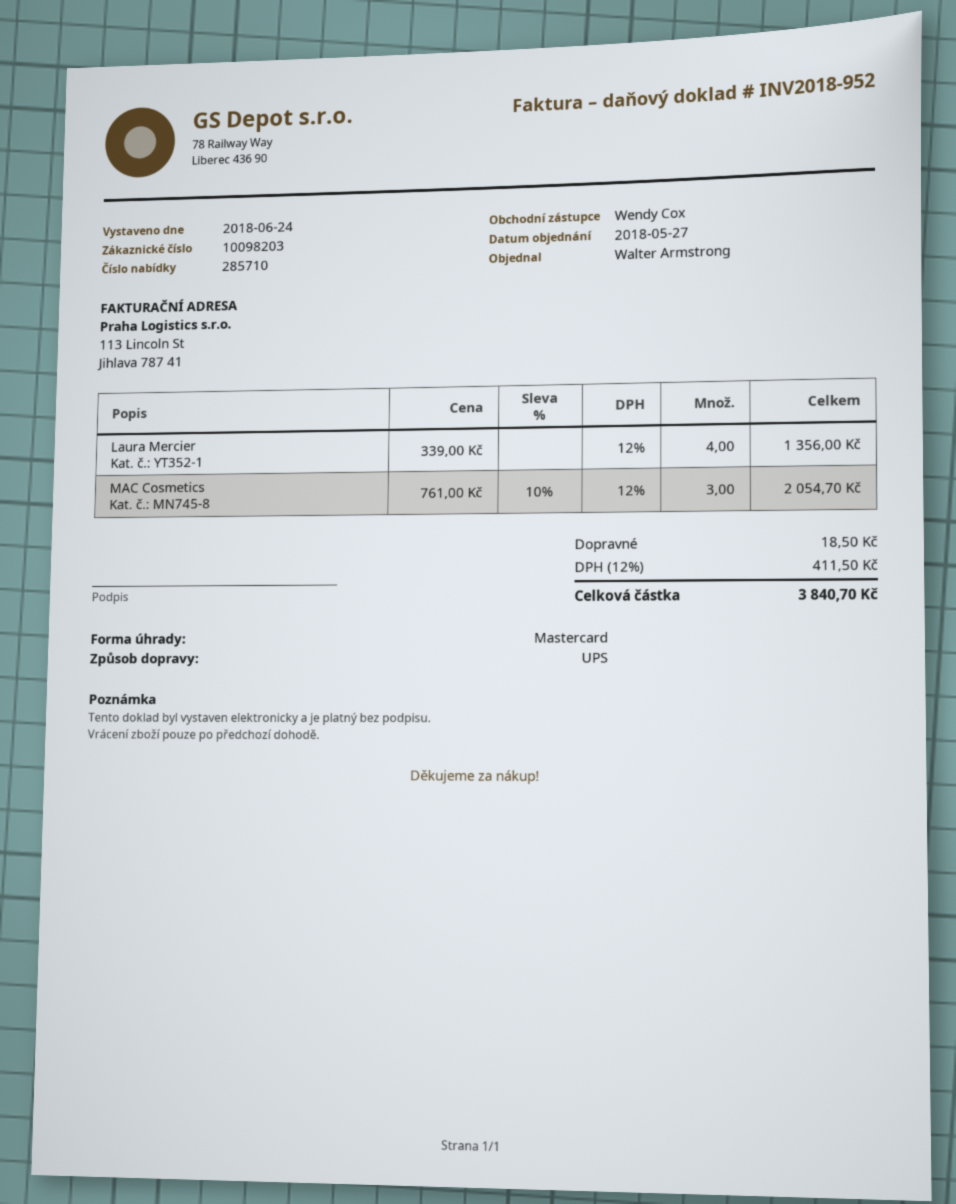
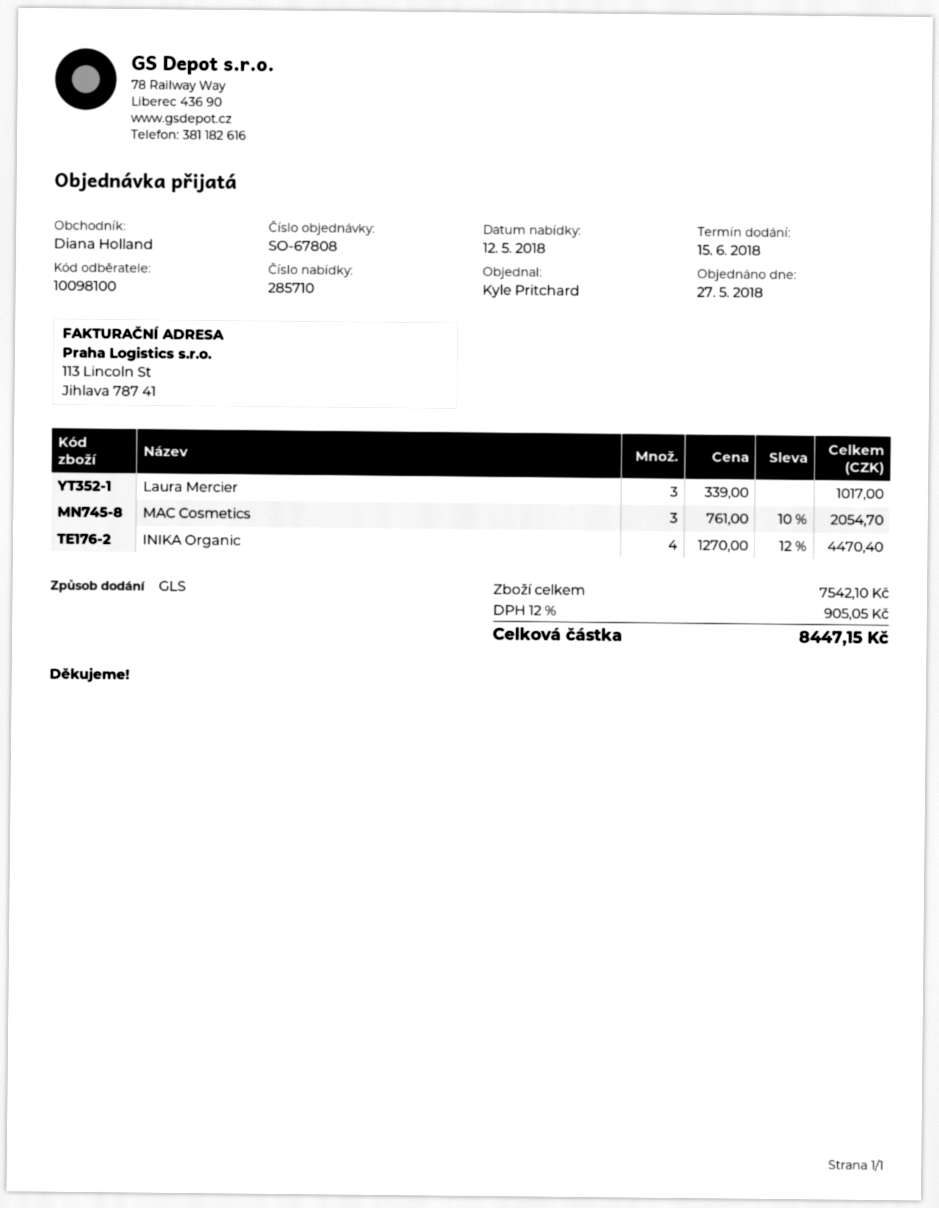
customer number: 10098203 -> 10098100
ordered by: Walter Armstrong -> Kyle Pritchard
sales rep: Wendy Cox -> Diana Holland
shipping method: UPS -> GLS
Laura Mercier: 4 x 339.00 = 1356.00 -> 3 x 339.00 = 1017.00
INIKA Organic: none -> 4 x 1270.00 - 12% = 4470.40
shipping: 18.50 -> none
tax: 12% = 411.50 -> 12% = 905.05
total: 3840.70 -> 8447.15

